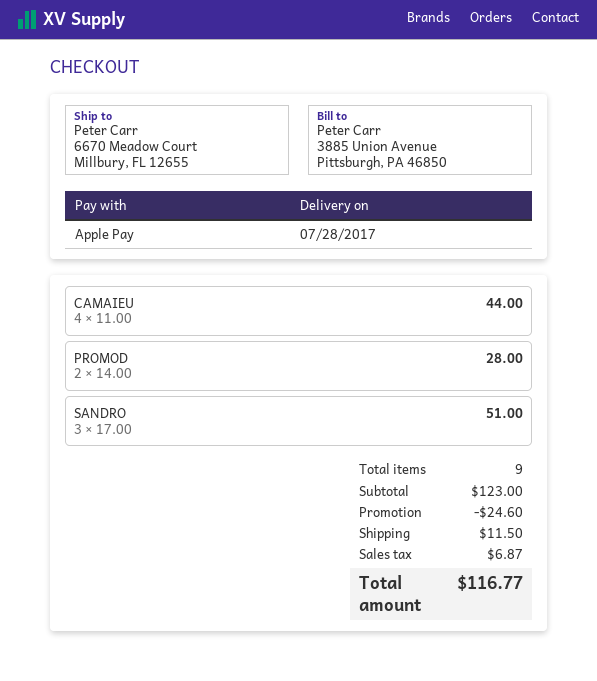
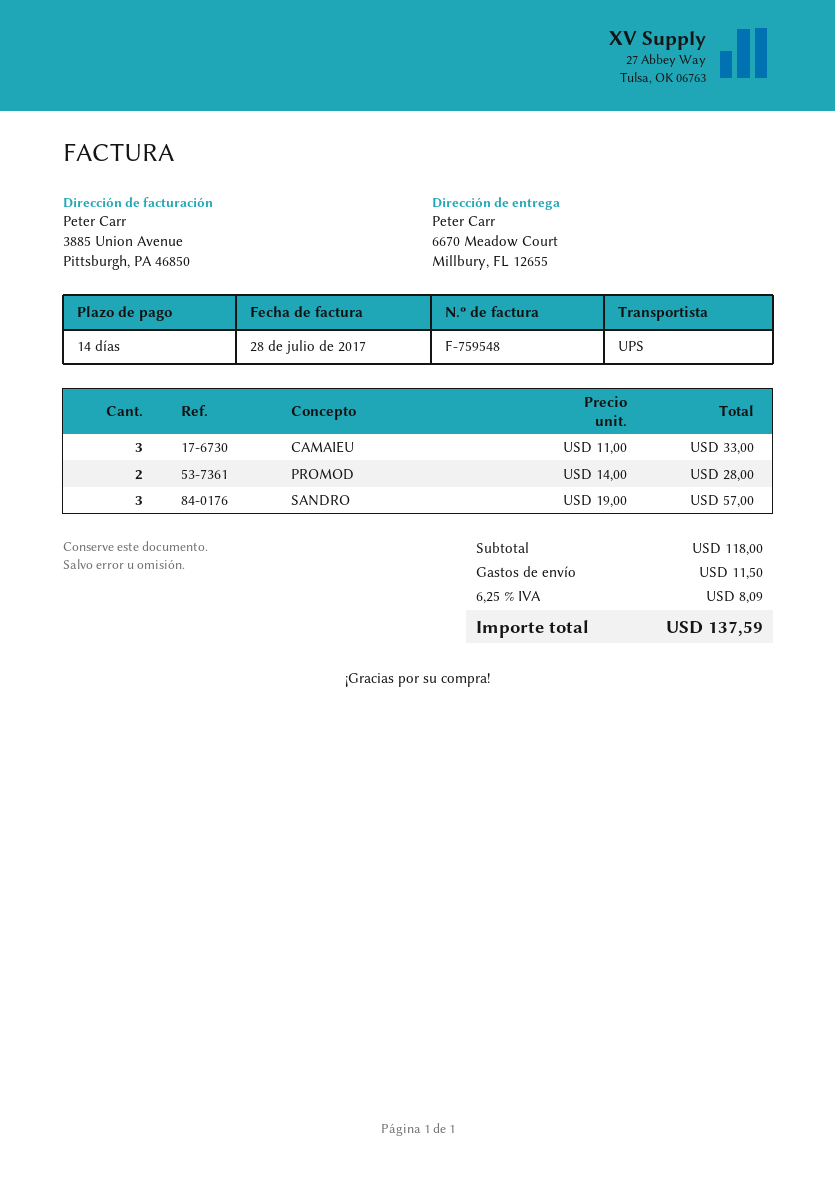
CAMAIEU: 4 x 11.00 = 44.00 -> 3 x 11.00 = 33.00
SANDRO: 3 x 17.00 = 51.00 -> 3 x 19.00 = 57.00
subtotal: 123.00 -> 118.00
discount: 24.60 -> none
tax: 6.87 -> 8.09
total: 116.77 -> 137.59

